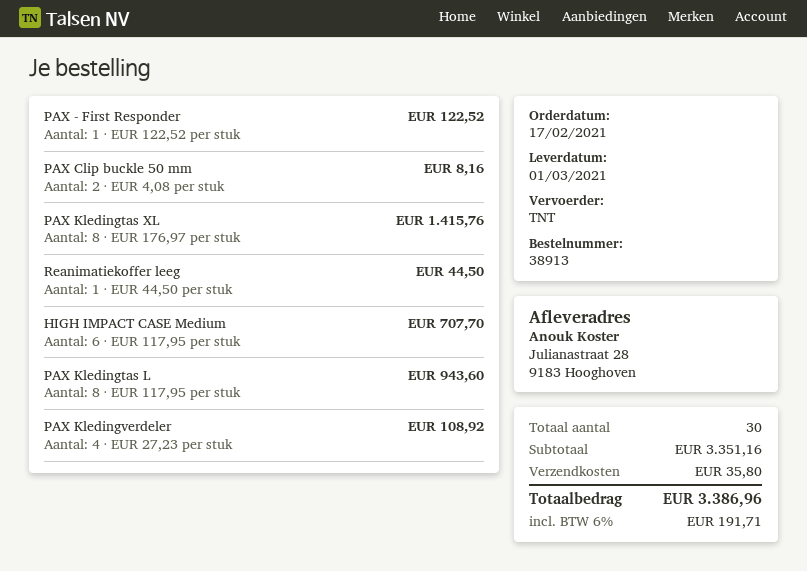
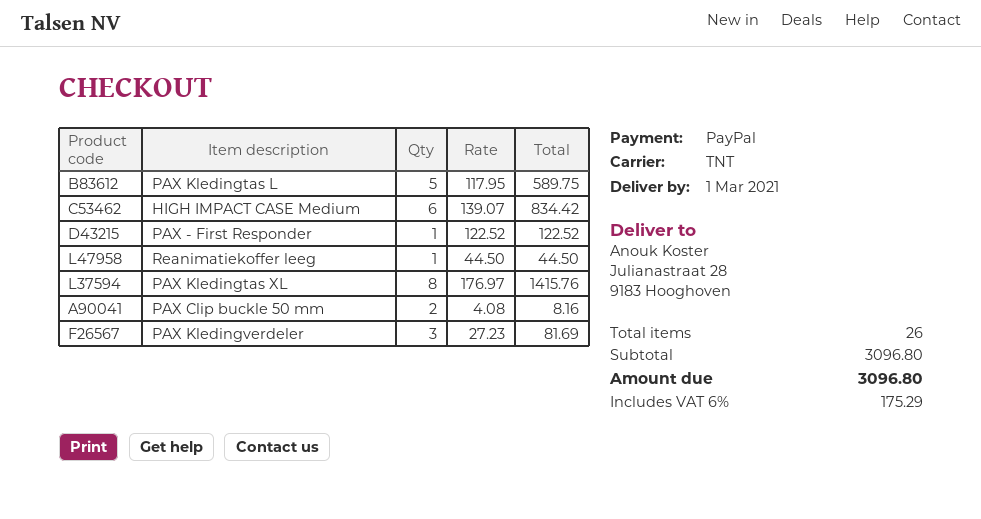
HIGH IMPACT CASE Medium: 6 x 117.95 = 707.70 -> 6 x 139.07 = 834.42
PAX Kledingtas L: 8 x 117.95 = 943.60 -> 5 x 117.95 = 589.75
PAX Kledingverdeler: 4 x 27.23 = 108.92 -> 3 x 27.23 = 81.69
total quantity: 30 -> 26
subtotal: 3351.16 -> 3096.80
shipping: 35.80 -> none
tax: 6% = 191.71 -> 6% = 175.29
total: 3386.96 -> 3096.80

